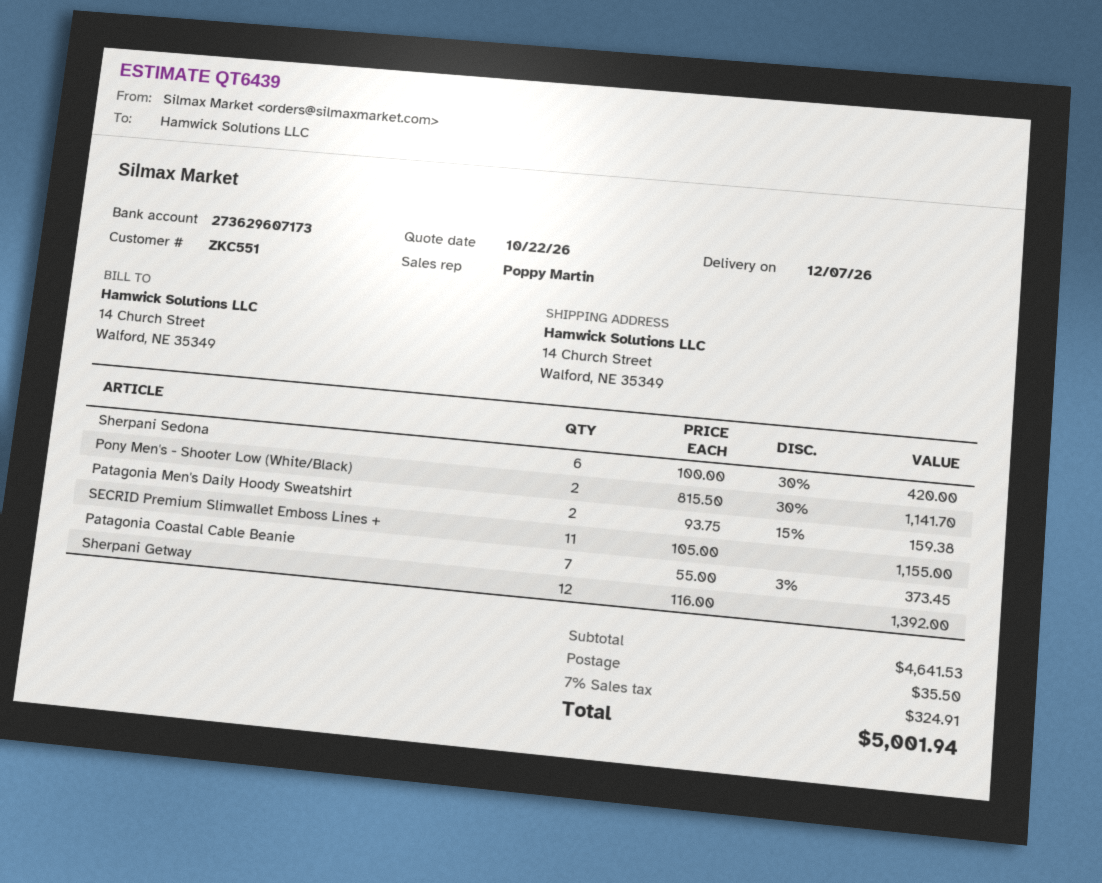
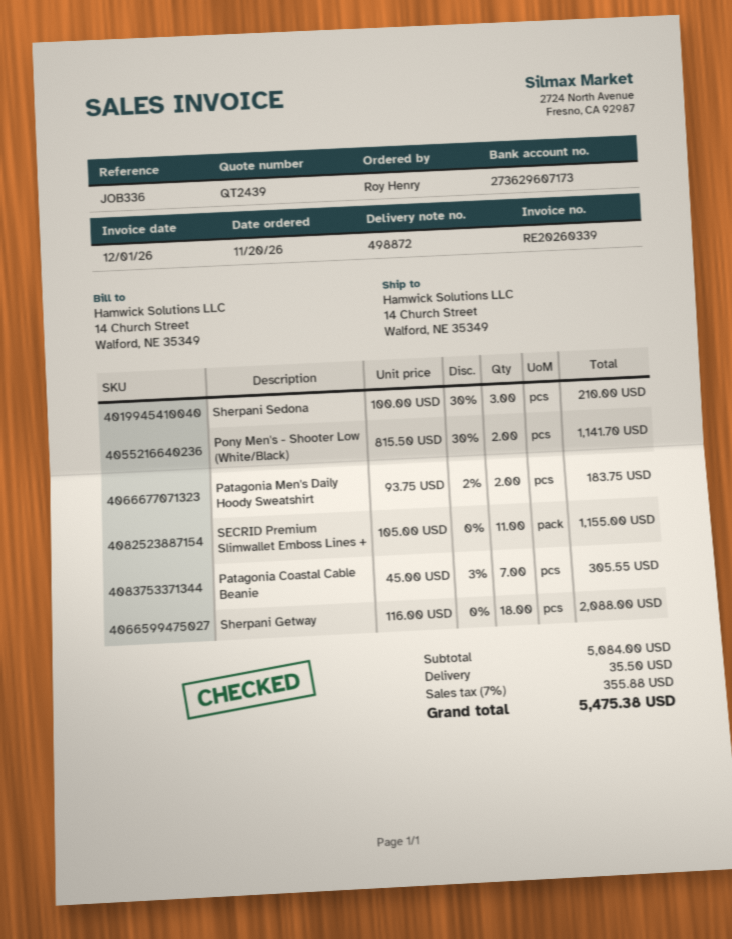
quote number: QT6439 -> QT2439
Sherpani Sedona: 6 x 100.00 - 30% = 420.00 -> 3 x 100.00 - 30% = 210.00
Patagonia Men's Daily Hoody Sweatshirt: 2 x 93.75 - 15% = 159.38 -> 2 x 93.75 - 2% = 183.75
Patagonia Coastal Cable Beanie: 7 x 55.00 - 3% = 373.45 -> 7 x 45.00 - 3% = 305.55
Sherpani Getway: 12 x 116.00 = 1392.00 -> 18 x 116.00 = 2088.00
subtotal: 4641.53 -> 5084.00
tax: 7% = 324.91 -> 7% = 355.88
total: 5001.94 -> 5475.38

